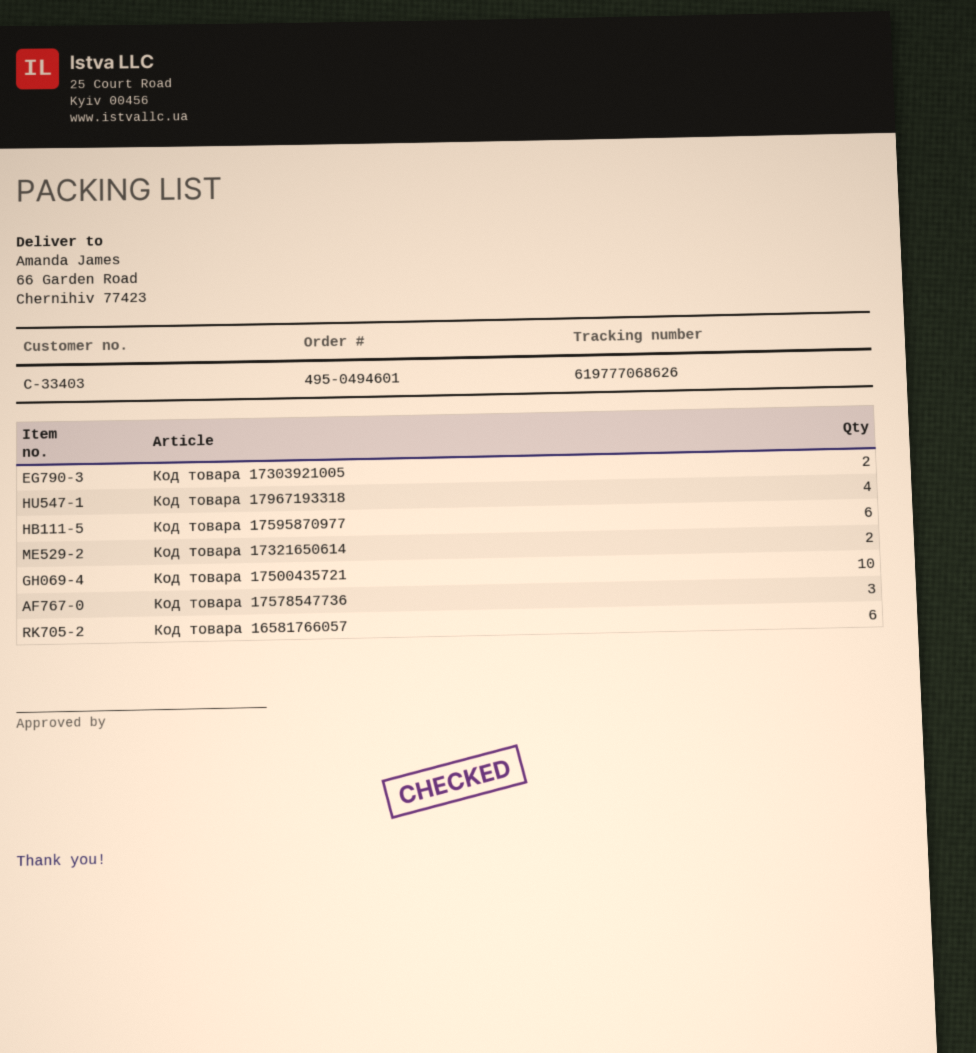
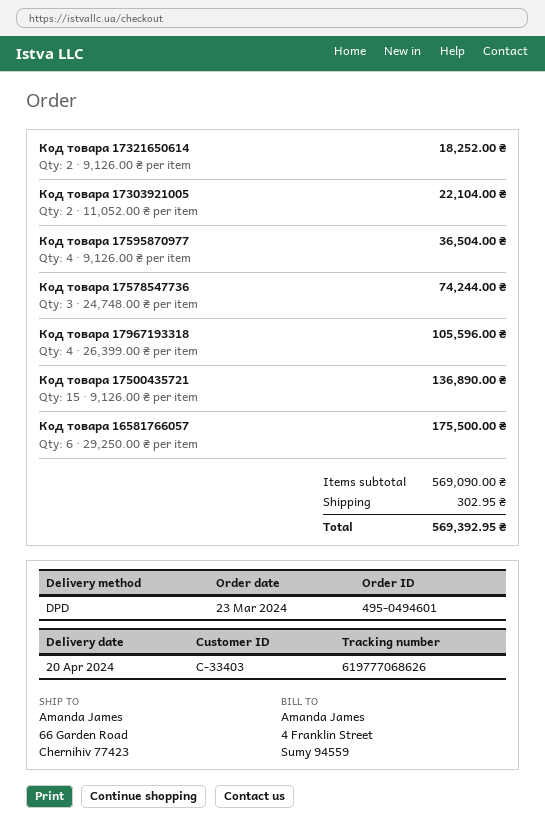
Код товара 17595870977: 6 -> 4
Код товара 17500435721: 10 -> 15

